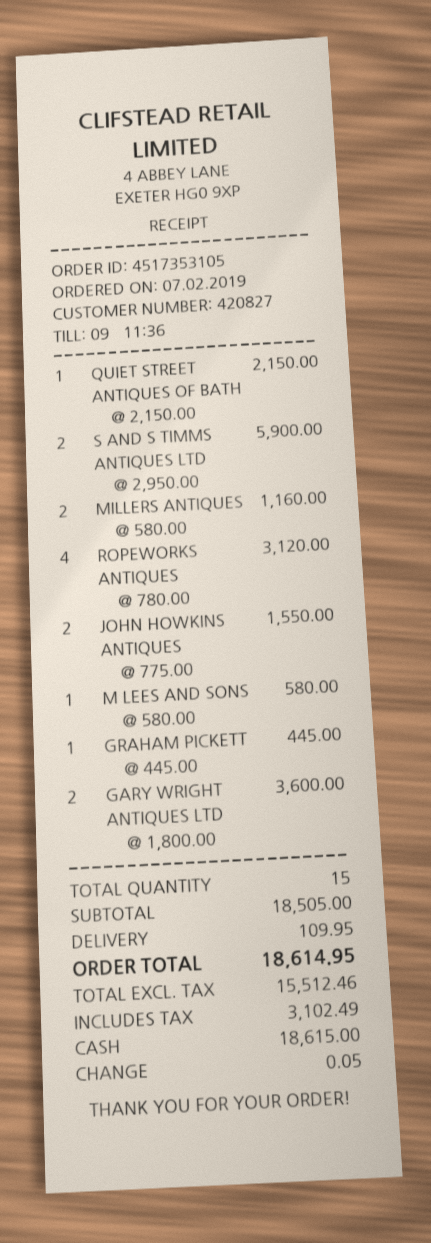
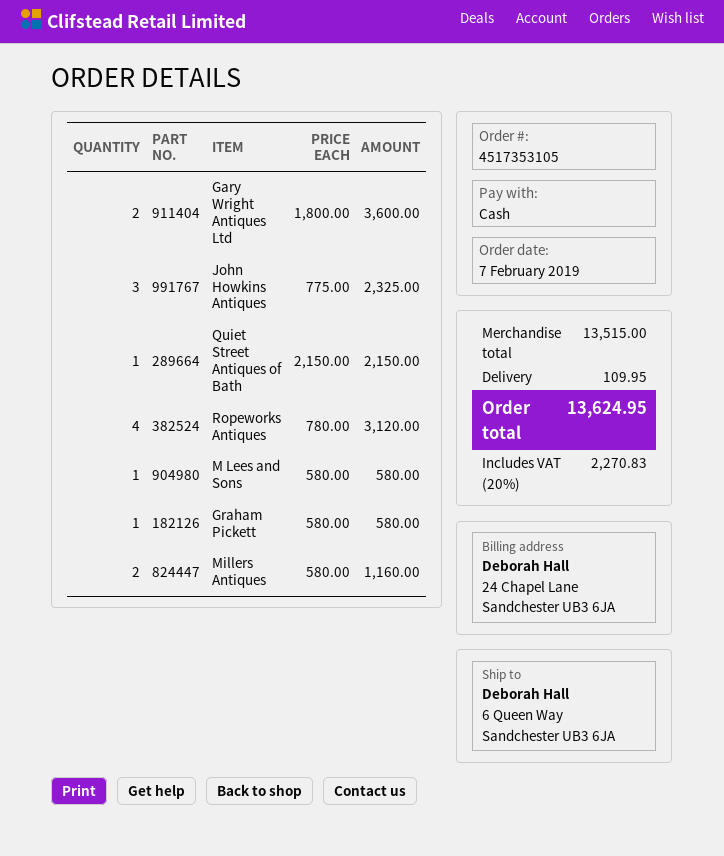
S AND S TIMMS ANTIQUES LTD: 2 x 2950.00 = 5900.00 -> none
JOHN HOWKINS ANTIQUES: 2 x 775.00 = 1550.00 -> 3 x 775.00 = 2325.00
GRAHAM PICKETT: 1 x 445.00 = 445.00 -> 1 x 580.00 = 580.00
subtotal: 18505.00 -> 13515.00
tax: 3102.49 -> 2270.83
total: 18614.95 -> 13624.95

